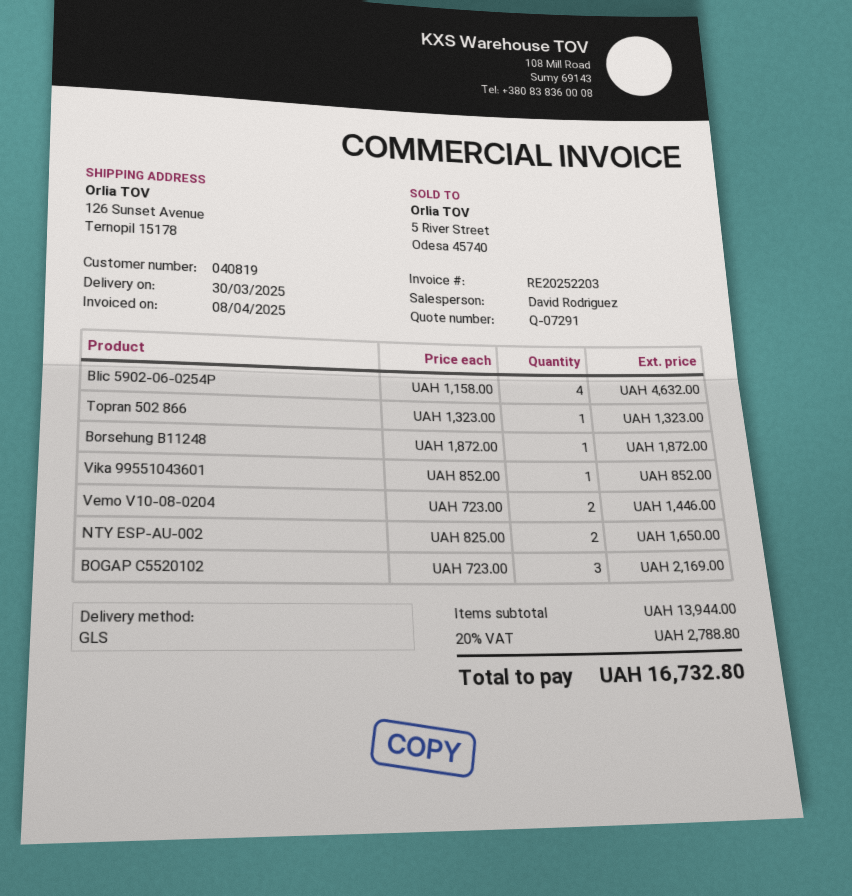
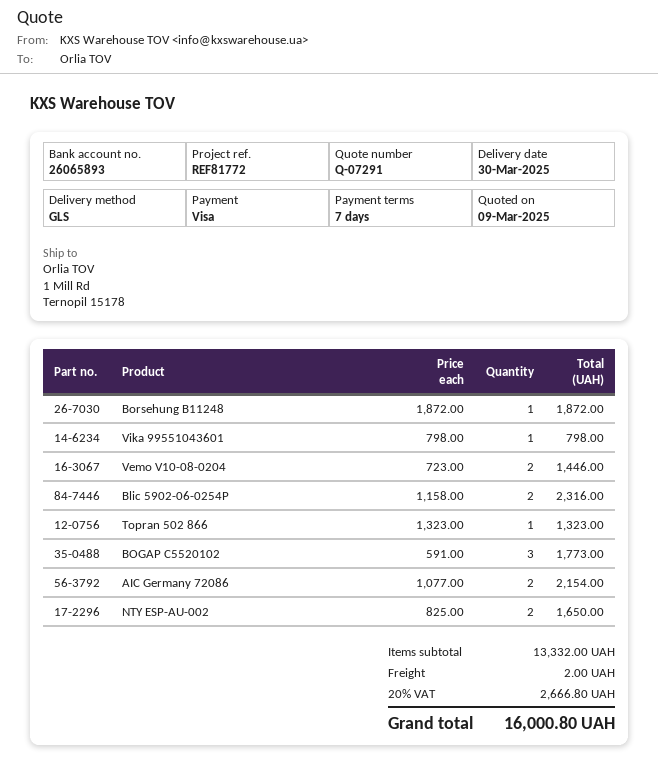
ship to: 126 Sunset Avenue, Ternopil 15178 -> 1 Mill Rd, Ternopil 15178
Blic 5902-06-0254P: 4 x 1158.00 = 4632.00 -> 2 x 1158.00 = 2316.00
Vika 99551043601: 1 x 852.00 = 852.00 -> 1 x 798.00 = 798.00
BOGAP C5520102: 3 x 723.00 = 2169.00 -> 3 x 591.00 = 1773.00
AIC Germany 72086: none -> 2 x 1077.00 = 2154.00
subtotal: 13944.00 -> 13332.00
shipping: none -> 2.00
tax: 20% = 2788.80 -> 20% = 2666.80
total: 16732.80 -> 16000.80

